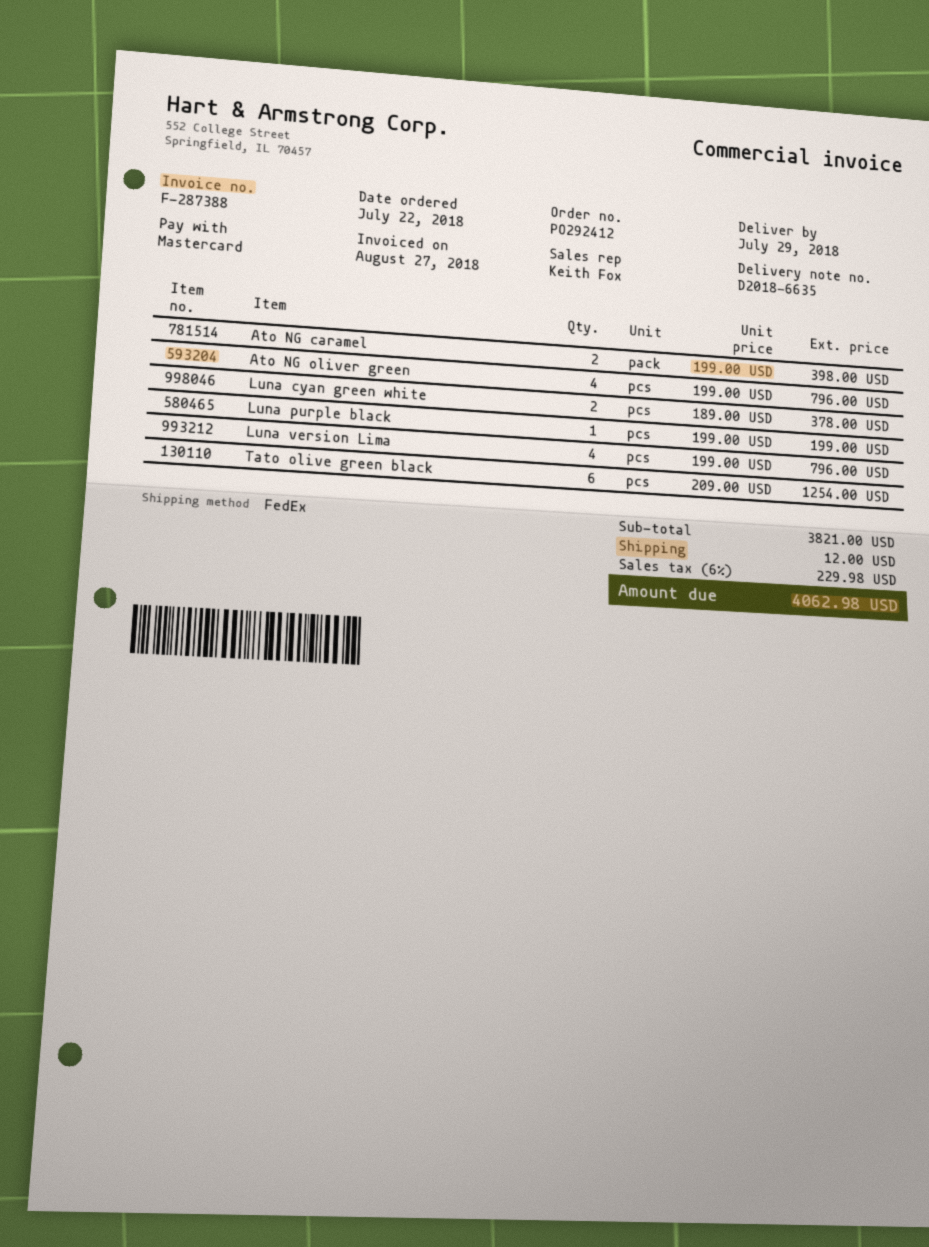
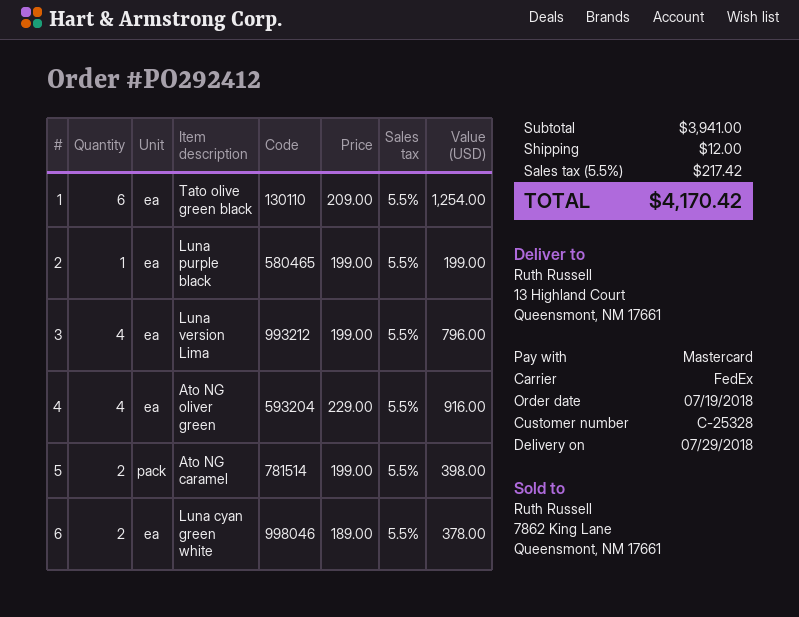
order date: 2018-07-22 -> 2018-07-19
Ato NG oliver green: 4 x 199.00 = 796.00 -> 4 x 229.00 = 916.00
subtotal: 3821.00 -> 3941.00
tax: 6% = 229.98 -> 5.5% = 217.42
total: 4062.98 -> 4170.42

